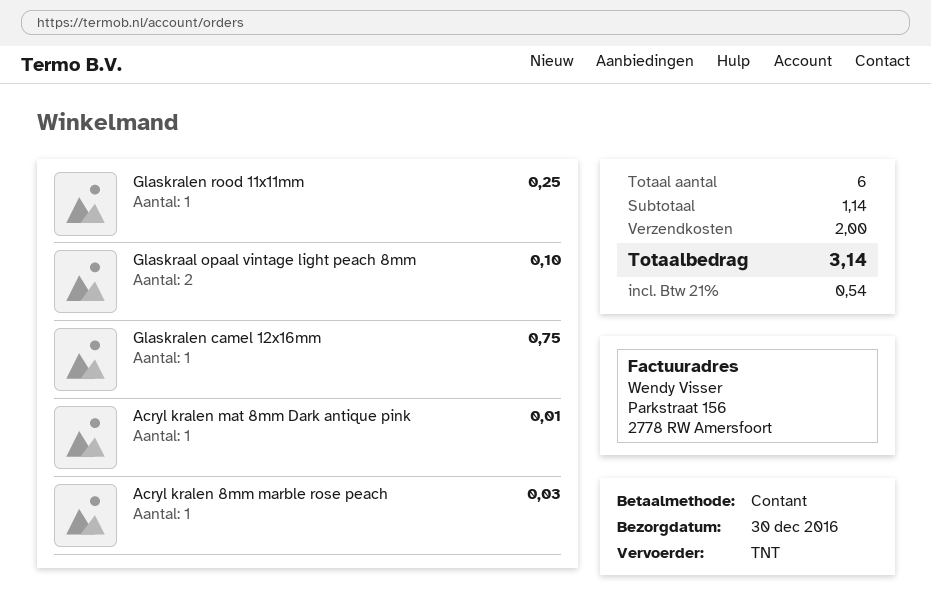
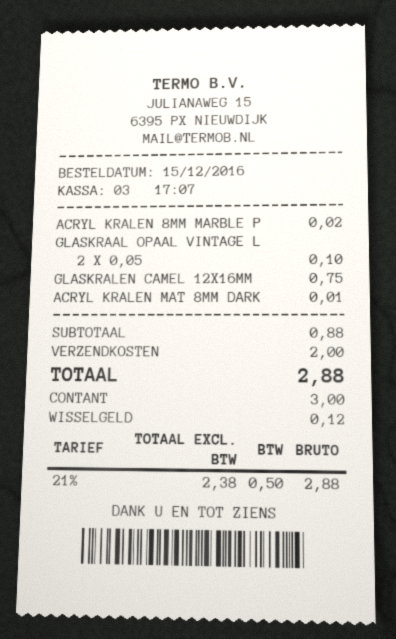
Glaskralen rood 11x11mm: 1 for 0.25 -> none
Acryl kralen 8mm marble rose peach: 1 for 0.03 -> none
ACRYL KRALEN 8MM MARBLE P: none -> 1 for 0.02
subtotal: 1.14 -> 0.88
tax: 21% = 0.54 -> 21% = 0.50
total: 3.14 -> 2.88

